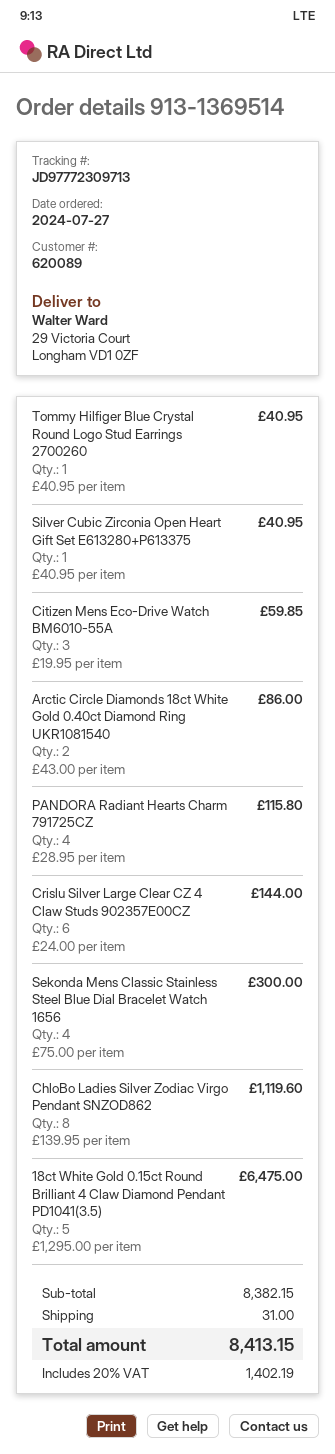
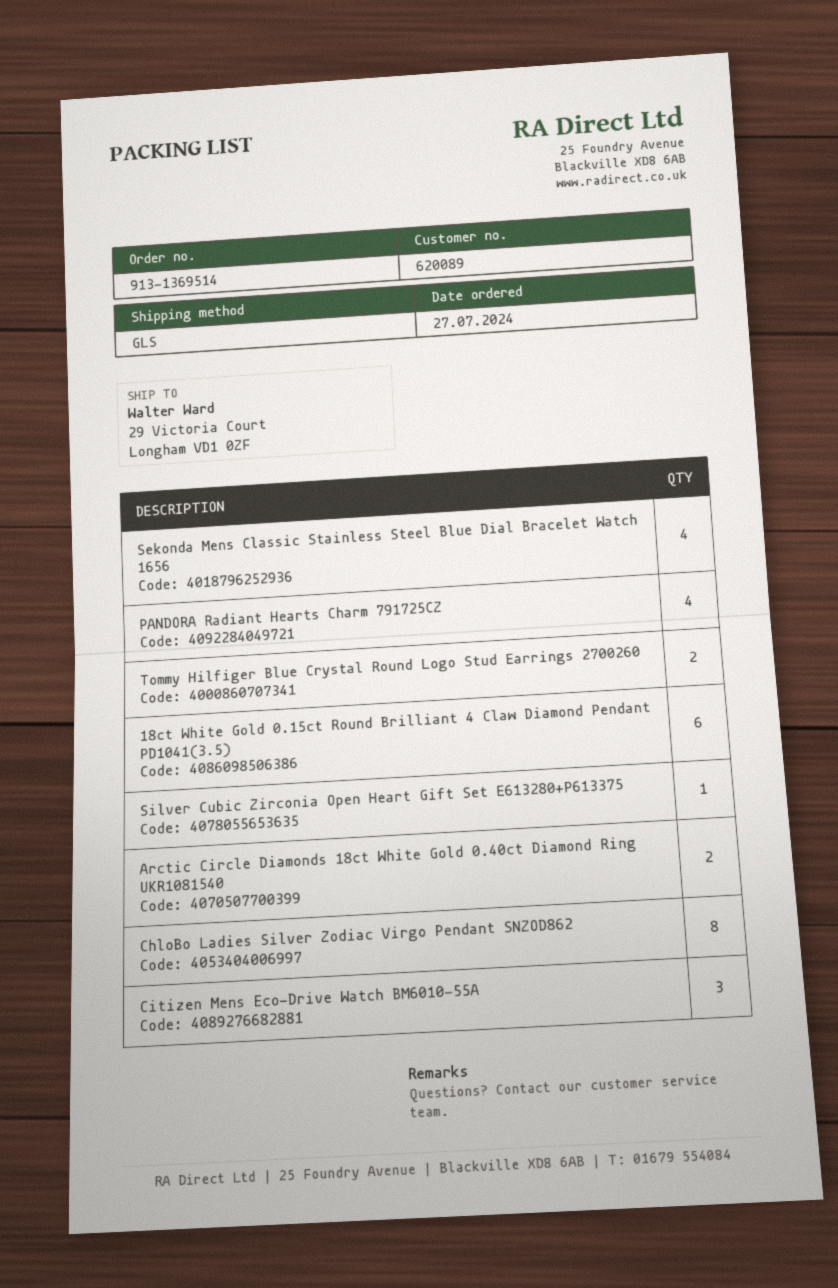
Tommy Hilfiger Blue Crystal Round Logo Stud Earrings 2700260: 1 -> 2
Crislu Silver Large Clear CZ 4 Claw Studs 902357E00CZ: 6 -> none
18ct White Gold 0.15ct Round Brilliant 4 Claw Diamond Pendant PD1041(3.5): 5 -> 6

